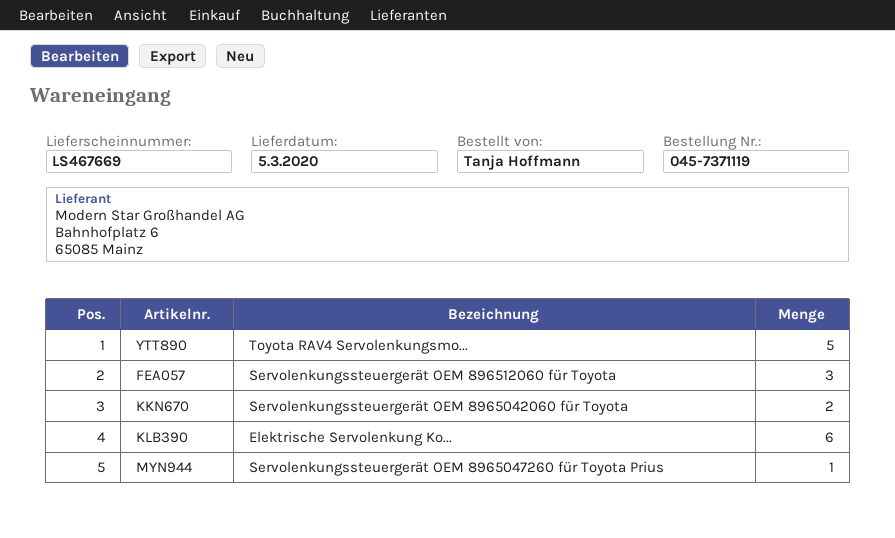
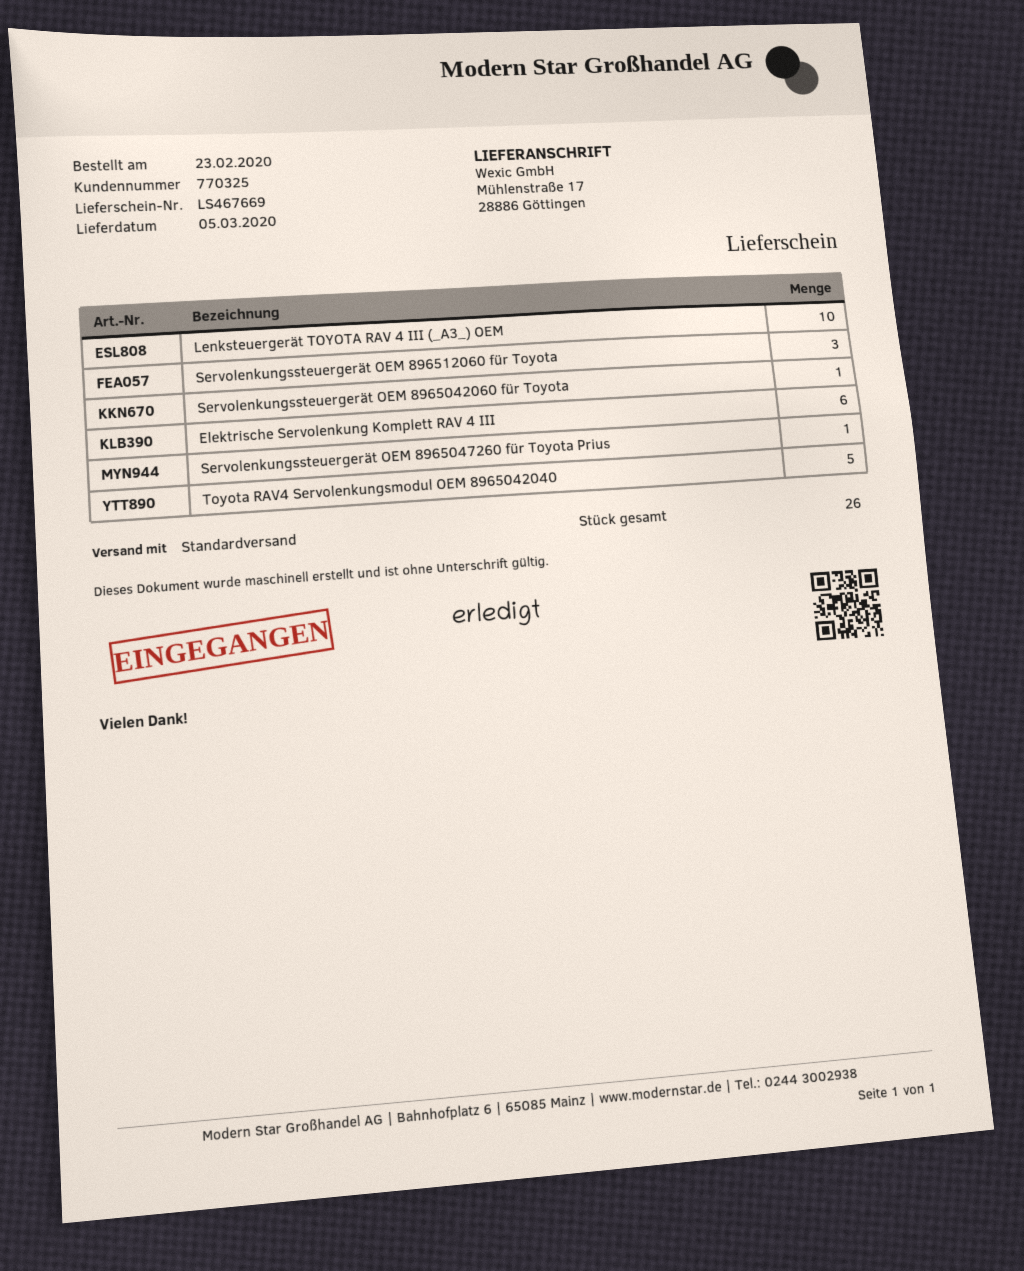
Servolenkungssteuergerät OEM 8965042060 für Toyota: 2 -> 1
Lenksteuergerät TOYOTA RAV 4 III (_A3_) OEM: none -> 10

